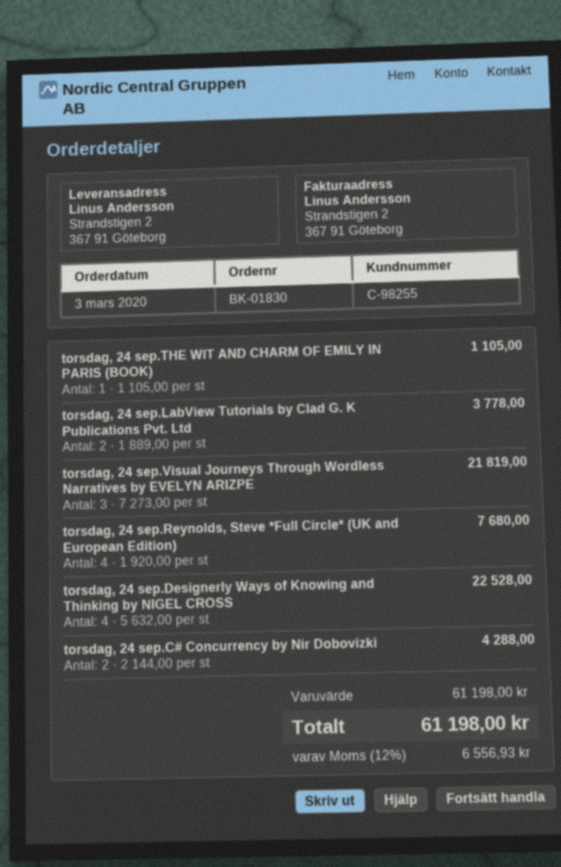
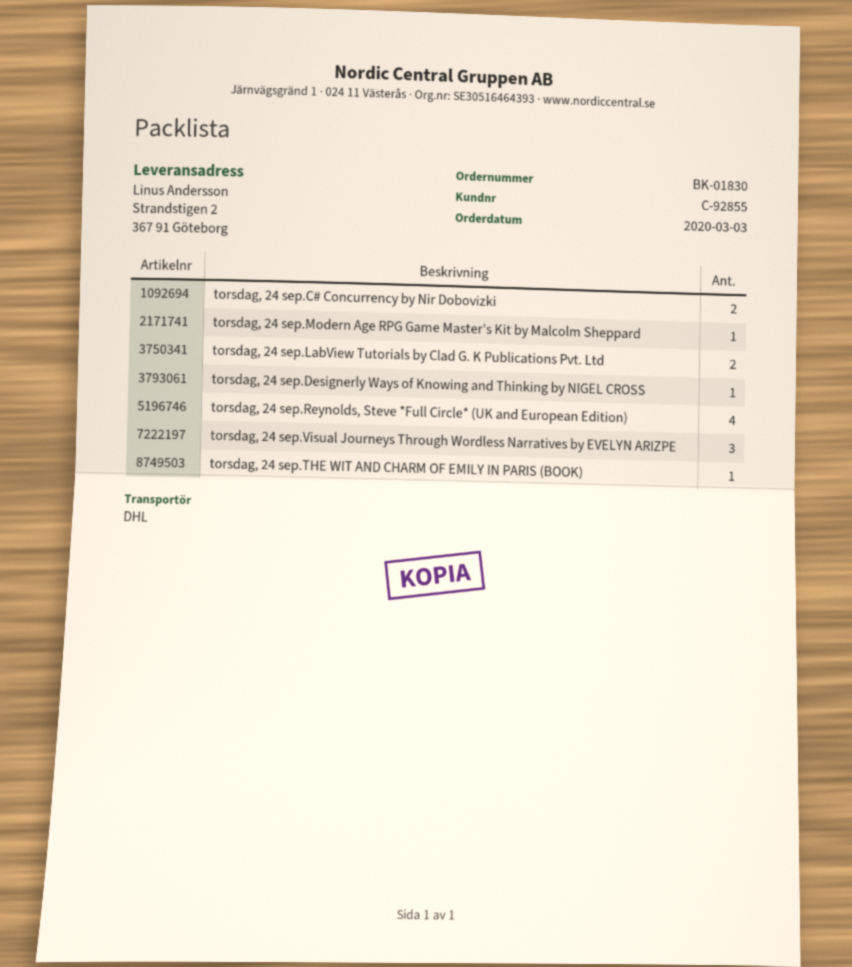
customer number: C-98255 -> C-92855
torsdag, 24 sep.Designerly Ways of Knowing and Thinking by NIGEL CROSS: 4 -> 1
torsdag, 24 sep.Modern Age RPG Game Master’s Kit by Malcolm Sheppard: none -> 1

